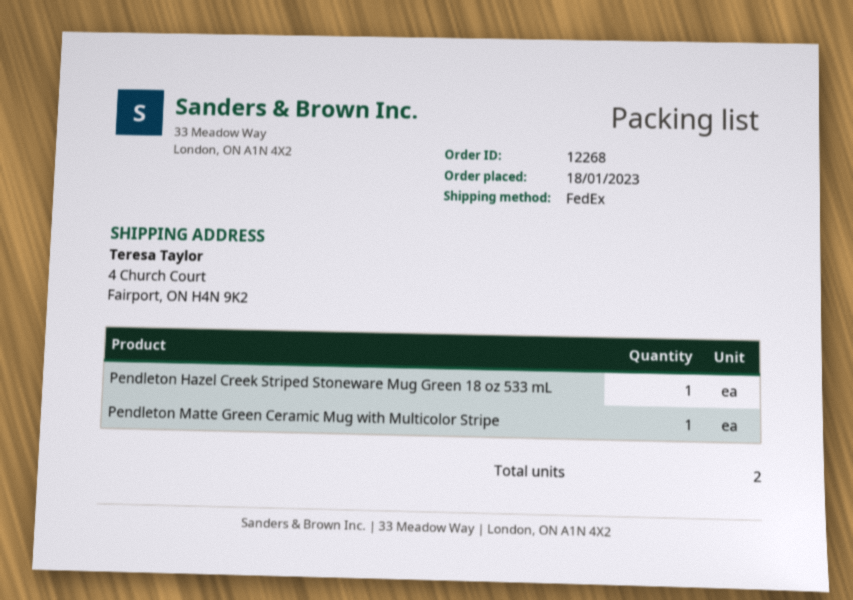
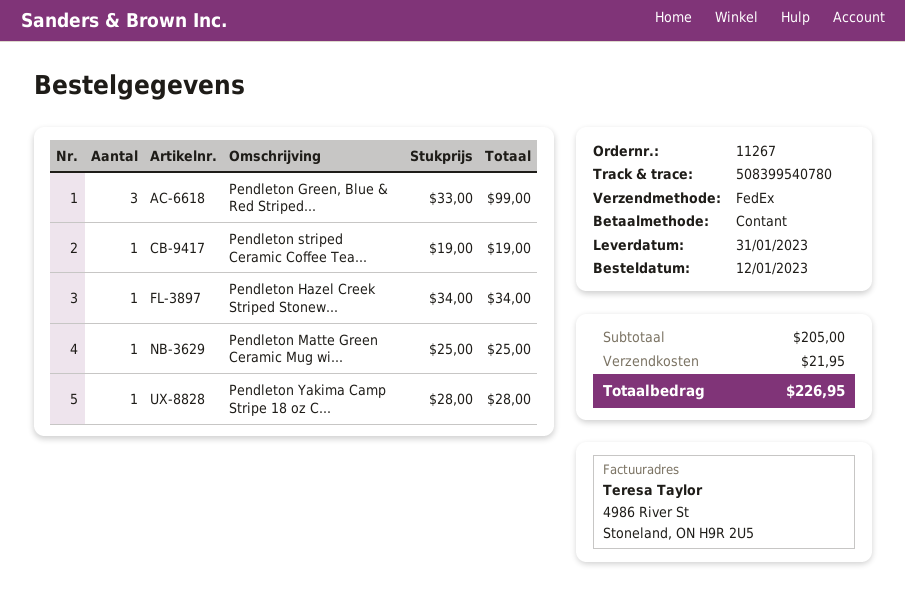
order number: 12268 -> 11267
order date: 2023-01-18 -> 2023-01-12
Pendleton Green, Blue & Red Striped...: none -> 3
Pendleton striped Ceramic Coffee Tea...: none -> 1
Pendleton Yakima Camp Stripe 18 oz C...: none -> 1

